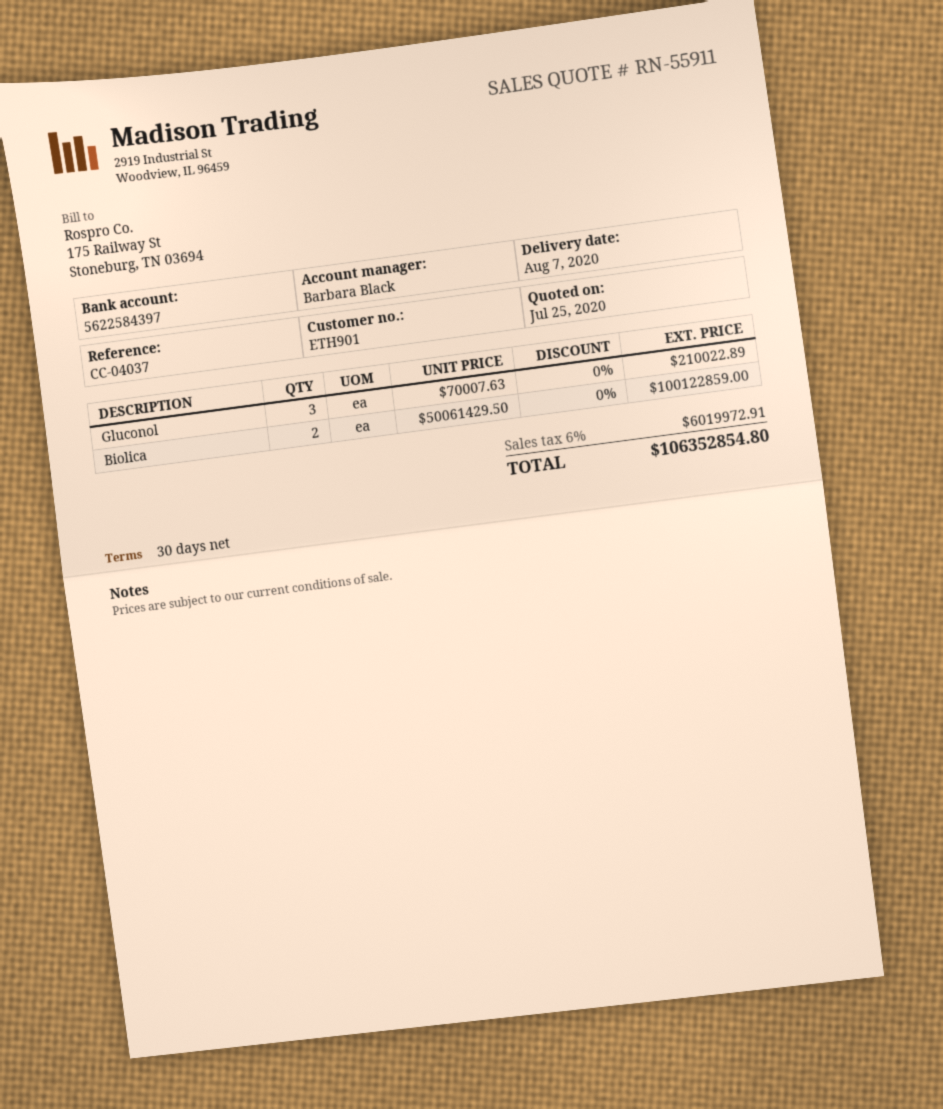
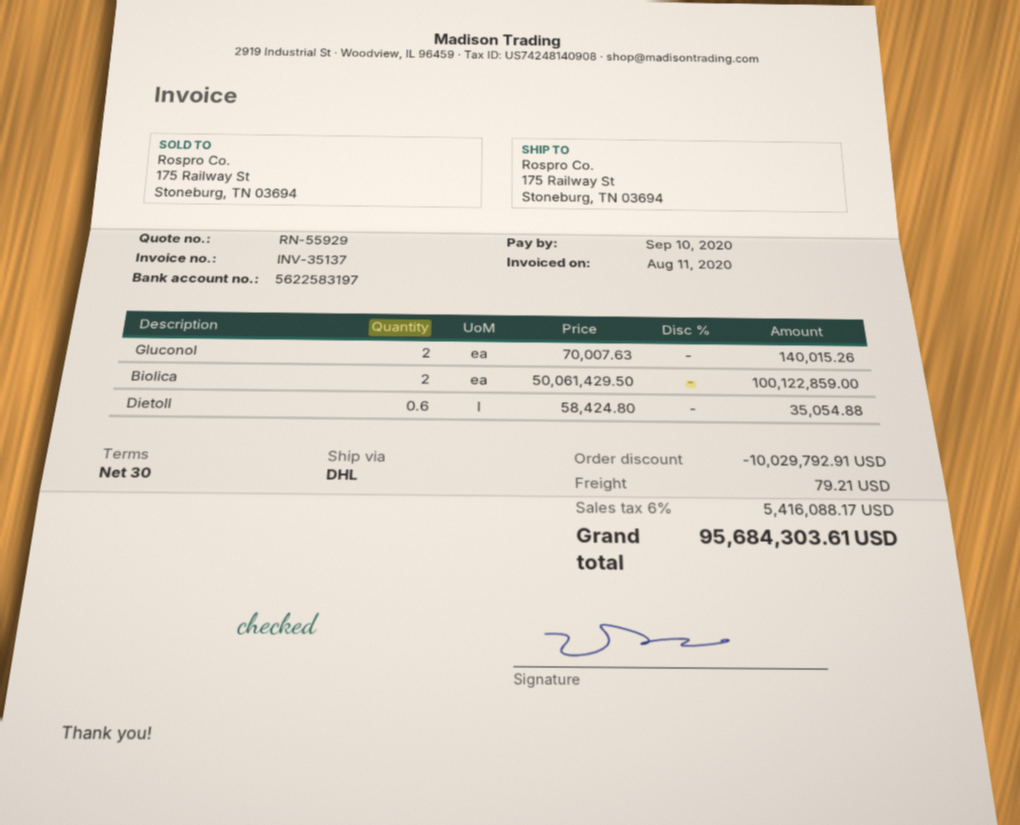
quote number: RN-55911 -> RN-55929
bank account: 5622584397 -> 5622583197
Gluconol: 3 x 70007.63 = 210022.89 -> 2 x 70007.63 = 140015.26
Dietoll: none -> 0.6 x 58424.80 = 35054.88
discount: none -> 10029792.91
shipping: none -> 79.21
tax: 6% = 6019972.91 -> 6% = 5416088.17
total: 106352854.80 -> 95684303.61

